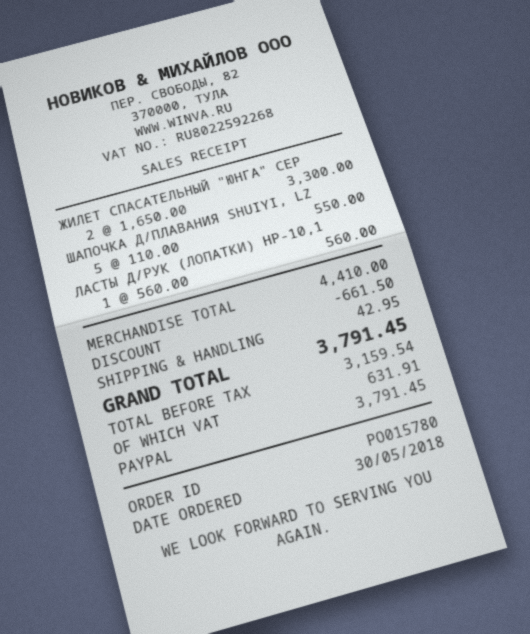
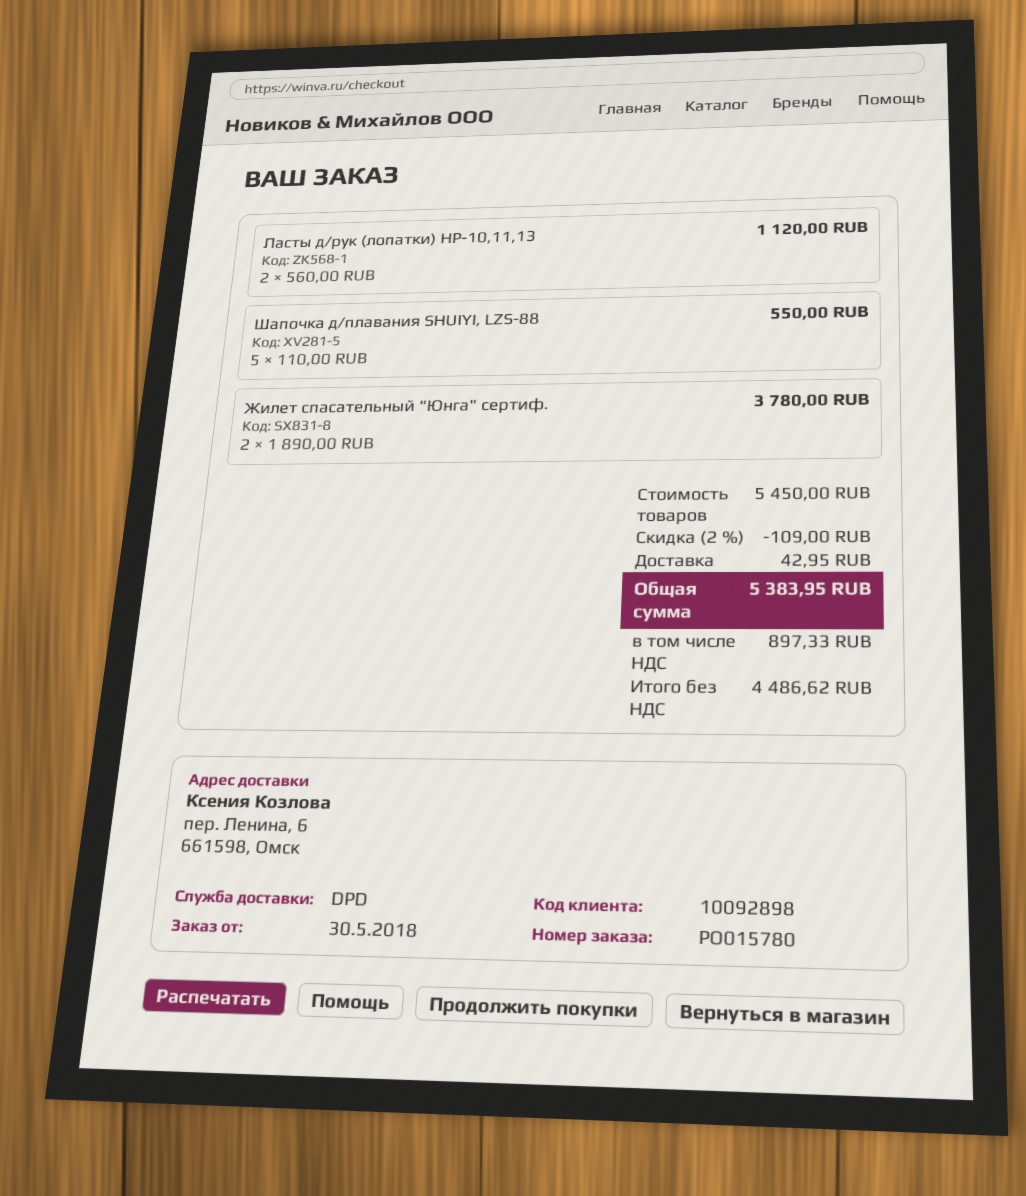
ЖИЛЕТ СПАСАТЕЛЬНЫЙ "ЮНГА" СЕР: 2 x 1650.00 = 3300.00 -> 2 x 1890.00 = 3780.00
ЛАСТЫ Д/РУК (ЛОПАТКИ) НР-10,1: 1 x 560.00 = 560.00 -> 2 x 560.00 = 1120.00
subtotal: 4410.00 -> 5450.00
discount: 661.50 -> 109.00
net: 3159.54 -> 4486.62
tax: 631.91 -> 897.33
total: 3791.45 -> 5383.95

